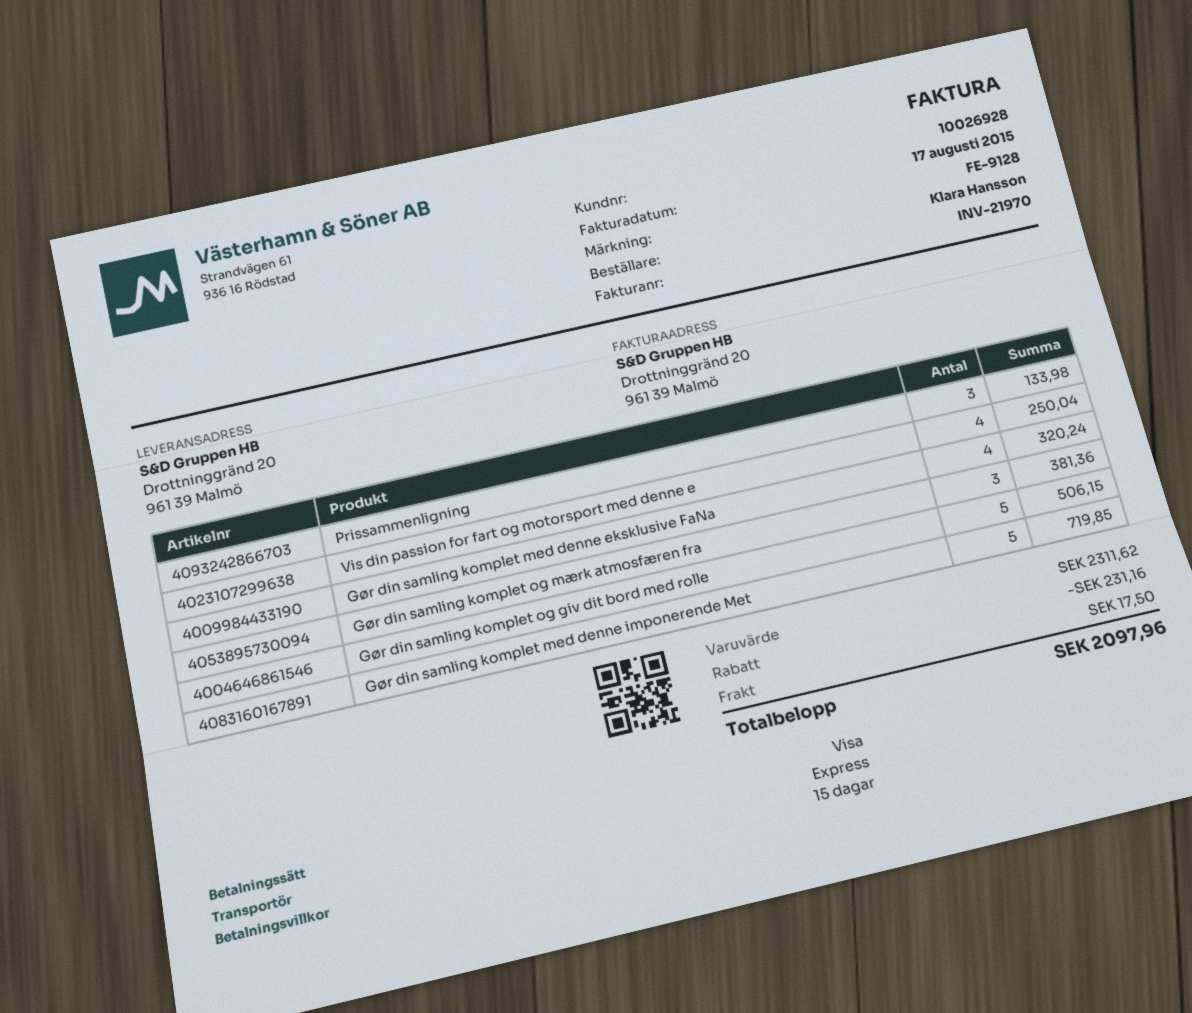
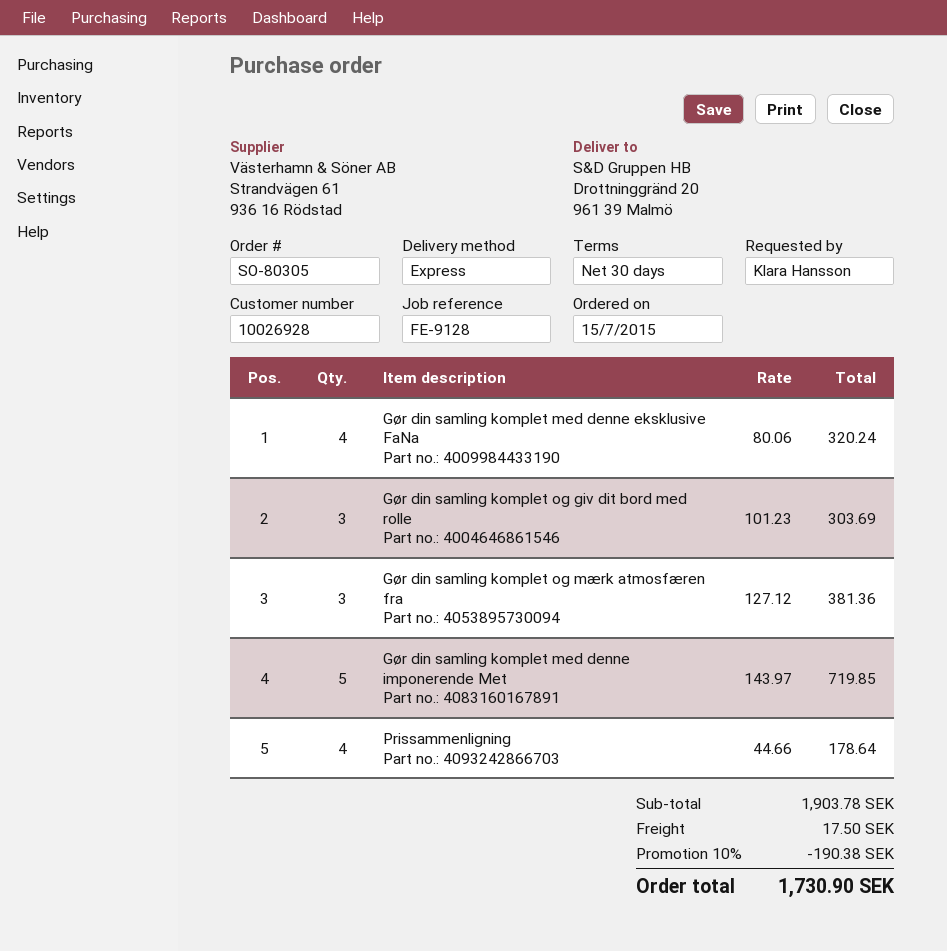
payment terms: 15 days -> 30 days
Prissammenligning: 3 for 133.98 -> 4 for 178.64
Vis din passion for fart og motorsport med denne e: 4 for 250.04 -> none
Gør din samling komplet og giv dit bord med rolle: 5 for 506.15 -> 3 for 303.69
subtotal: 2311.62 -> 1903.78
discount: 231.16 -> 190.38
total: 2097.96 -> 1730.90

